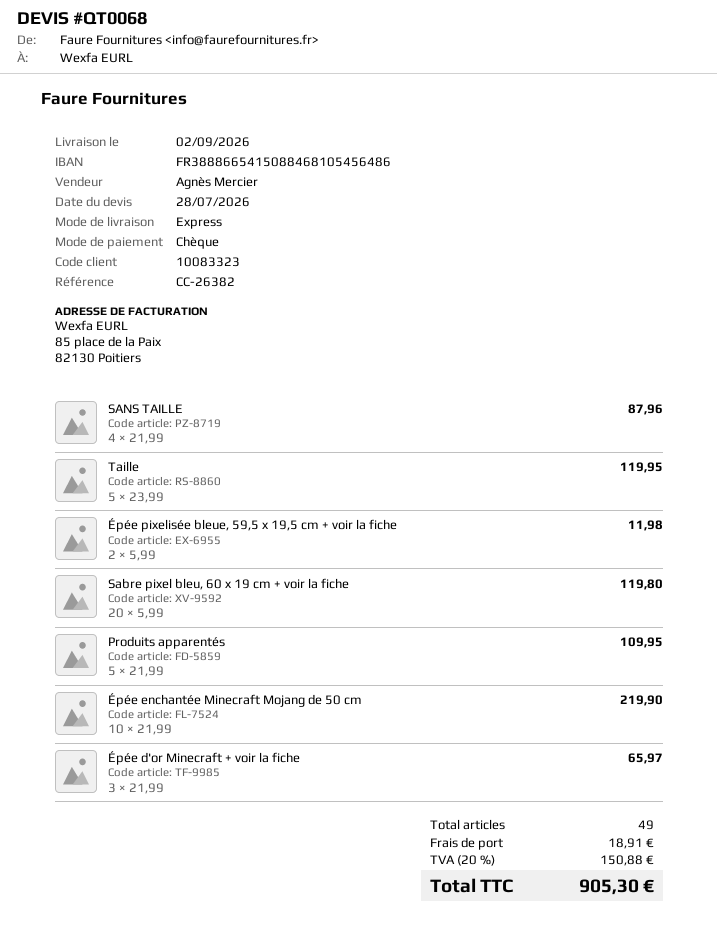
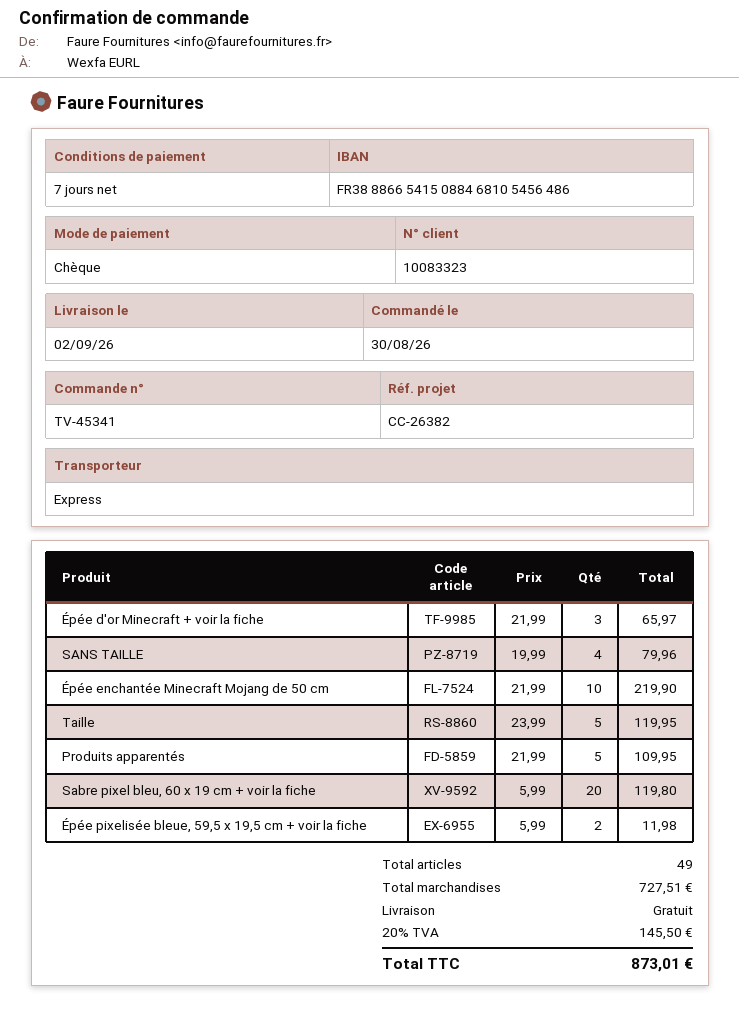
SANS TAILLE: 4 x 21.99 = 87.96 -> 4 x 19.99 = 79.96
shipping: 18.91 -> 0.00
tax: 20% = 150.88 -> 20% = 145.50
total: 905.30 -> 873.01

